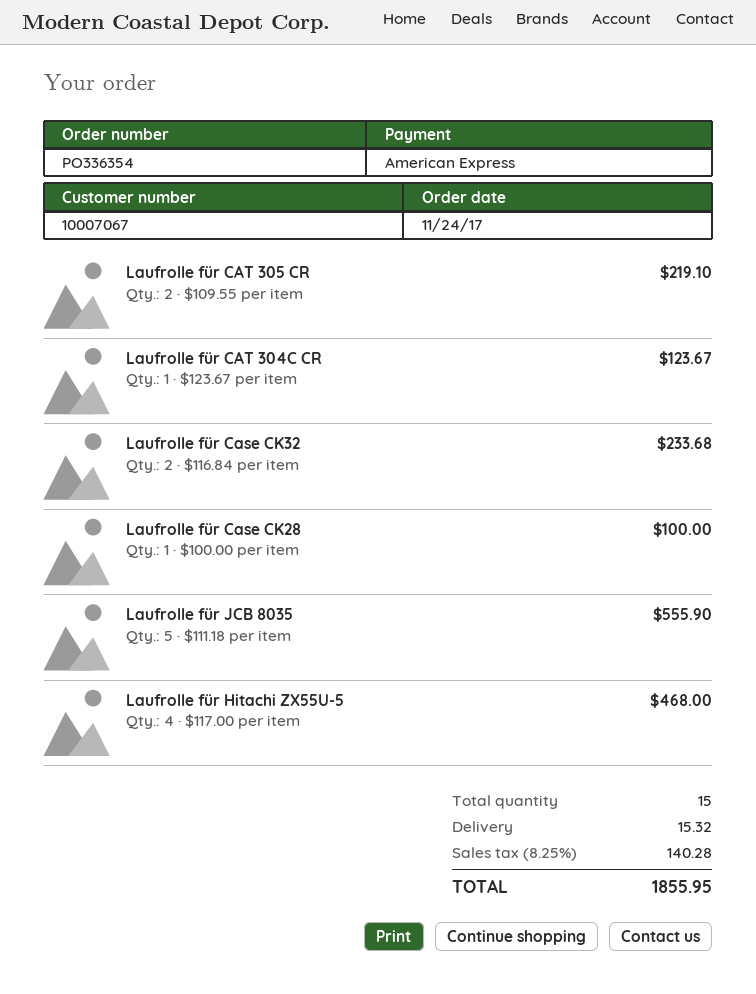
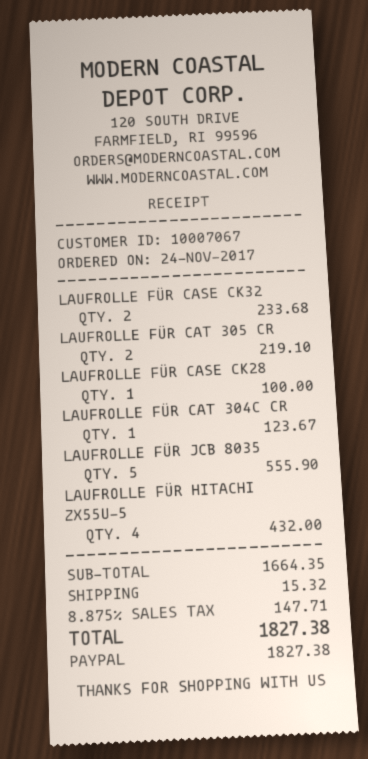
payment method: American Express -> PayPal
Laufrolle für Hitachi ZX55U-5: 4 for 468.00 -> 4 for 432.00
tax: 8.25% = 140.28 -> 8.875% = 147.71
total: 1855.95 -> 1827.38

